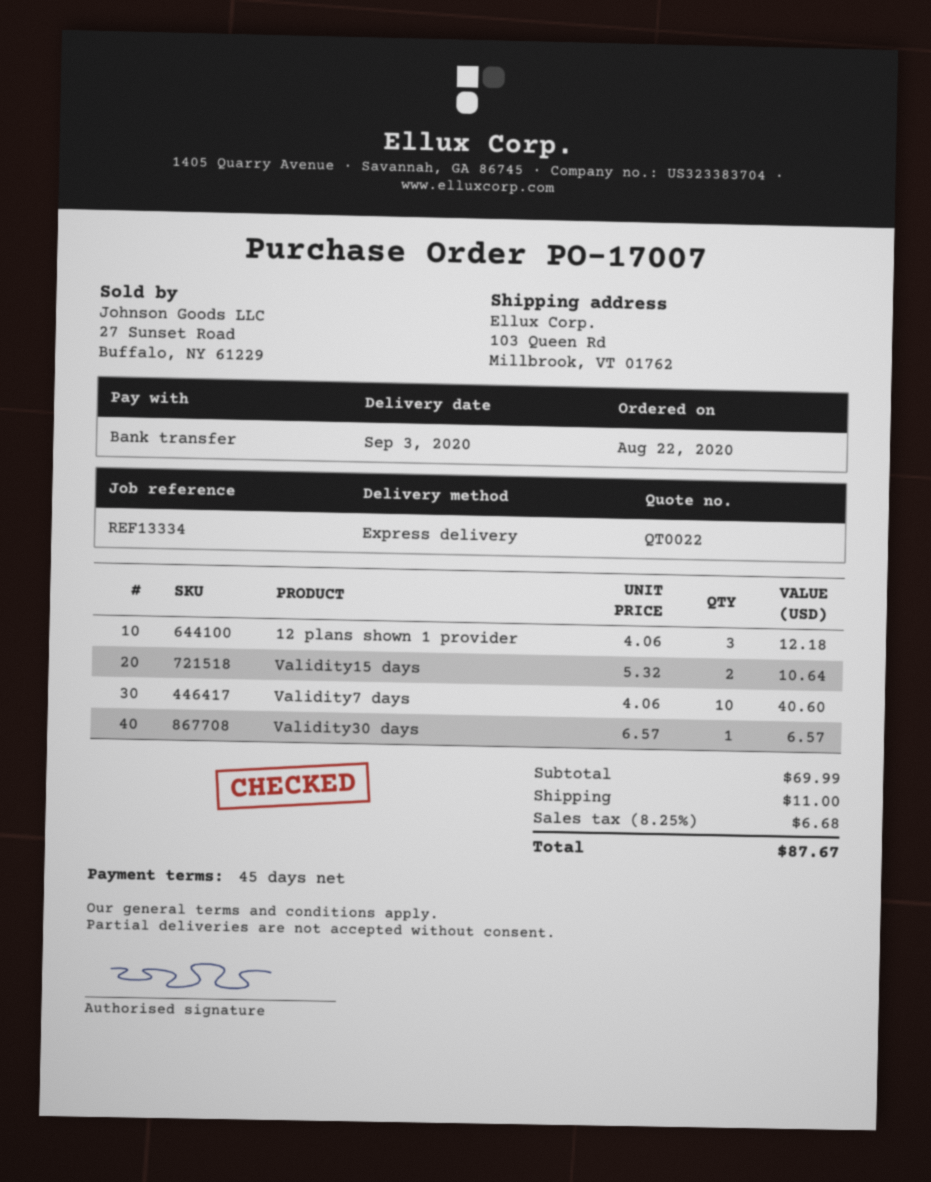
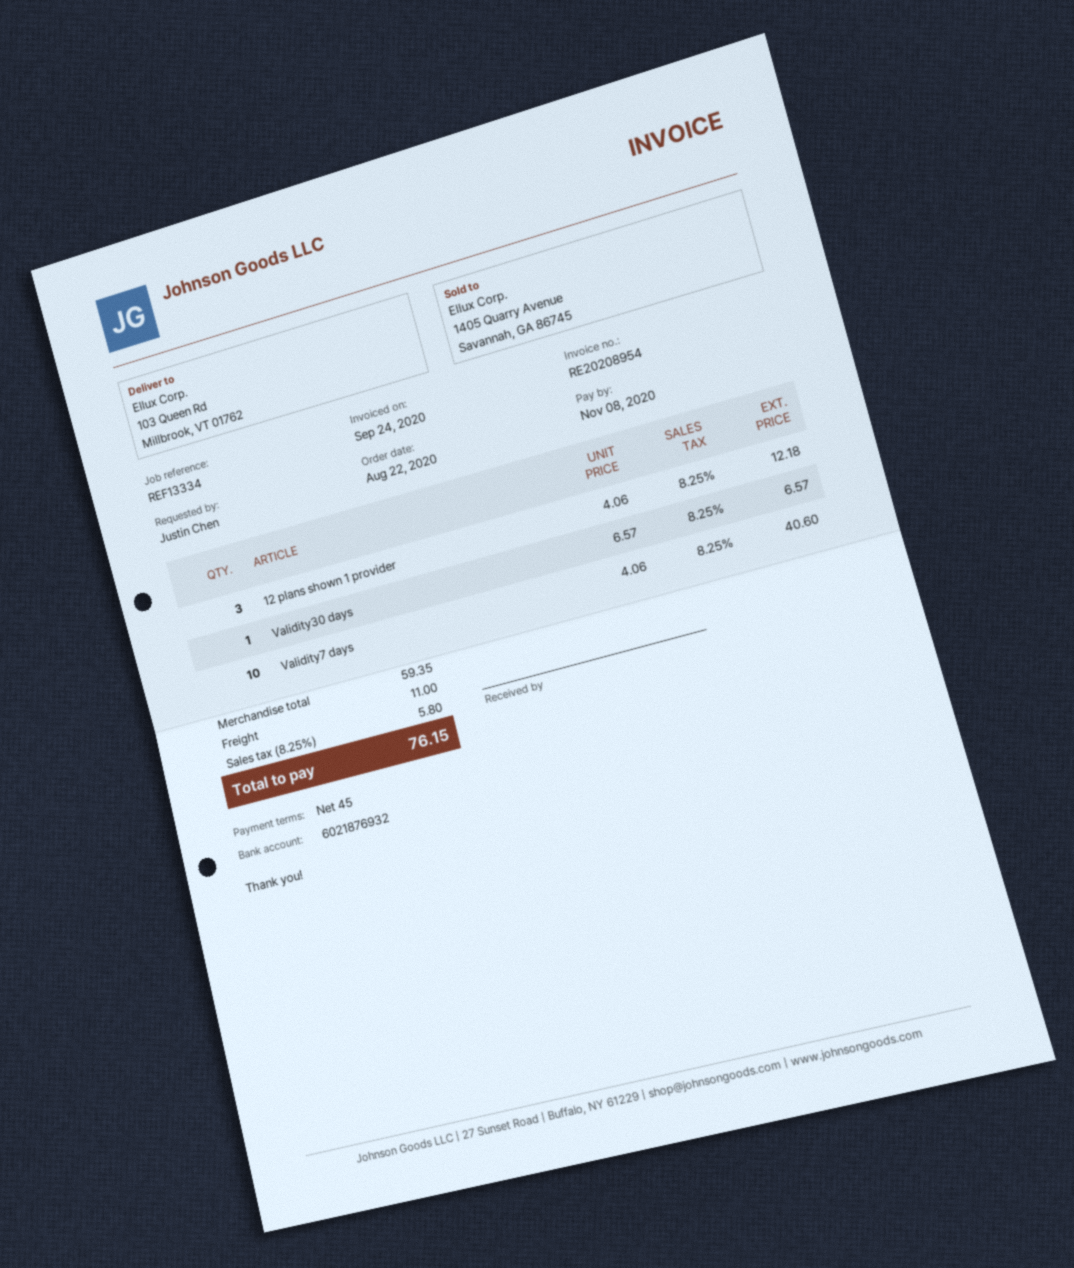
Validity15 days: 2 x 5.32 = 10.64 -> none
subtotal: 69.99 -> 59.35
tax: 8.25% = 6.68 -> 8.25% = 5.80
total: 87.67 -> 76.15

